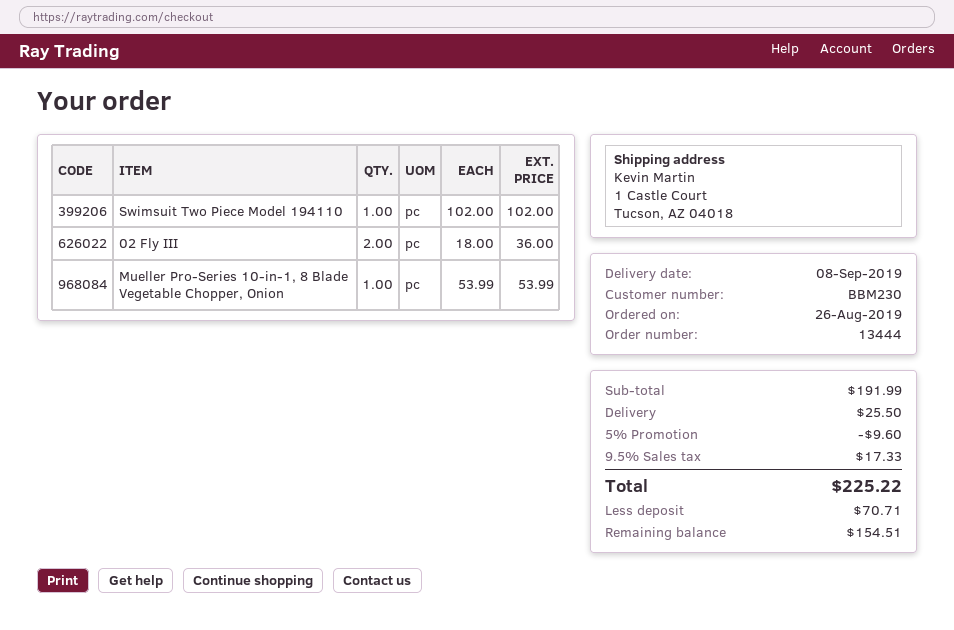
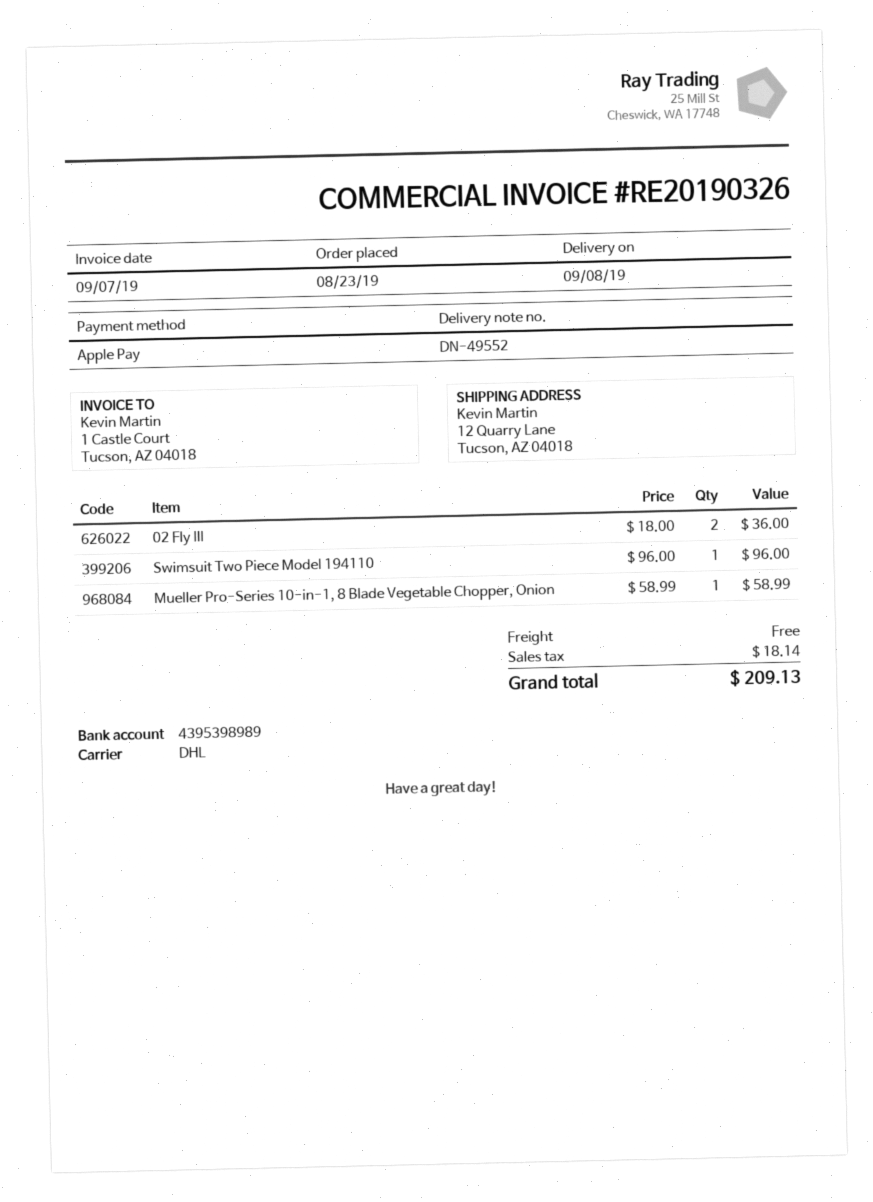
order date: 2019-08-26 -> 2019-08-23
ship to: 1 Castle Court, Tucson, AZ 04018 -> 12 Quarry Lane, Tucson, AZ 04018
Swimsuit Two Piece Model 194110: 1 x 102.00 = 102.00 -> 1 x 96.00 = 96.00
Mueller Pro-Series 10-in-1, 8 Blade Vegetable Chopper, Onion: 1 x 53.99 = 53.99 -> 1 x 58.99 = 58.99
discount: 5% = 9.60 -> none
shipping: 25.50 -> 0.00
tax: 17.33 -> 18.14
total: 225.22 -> 209.13

